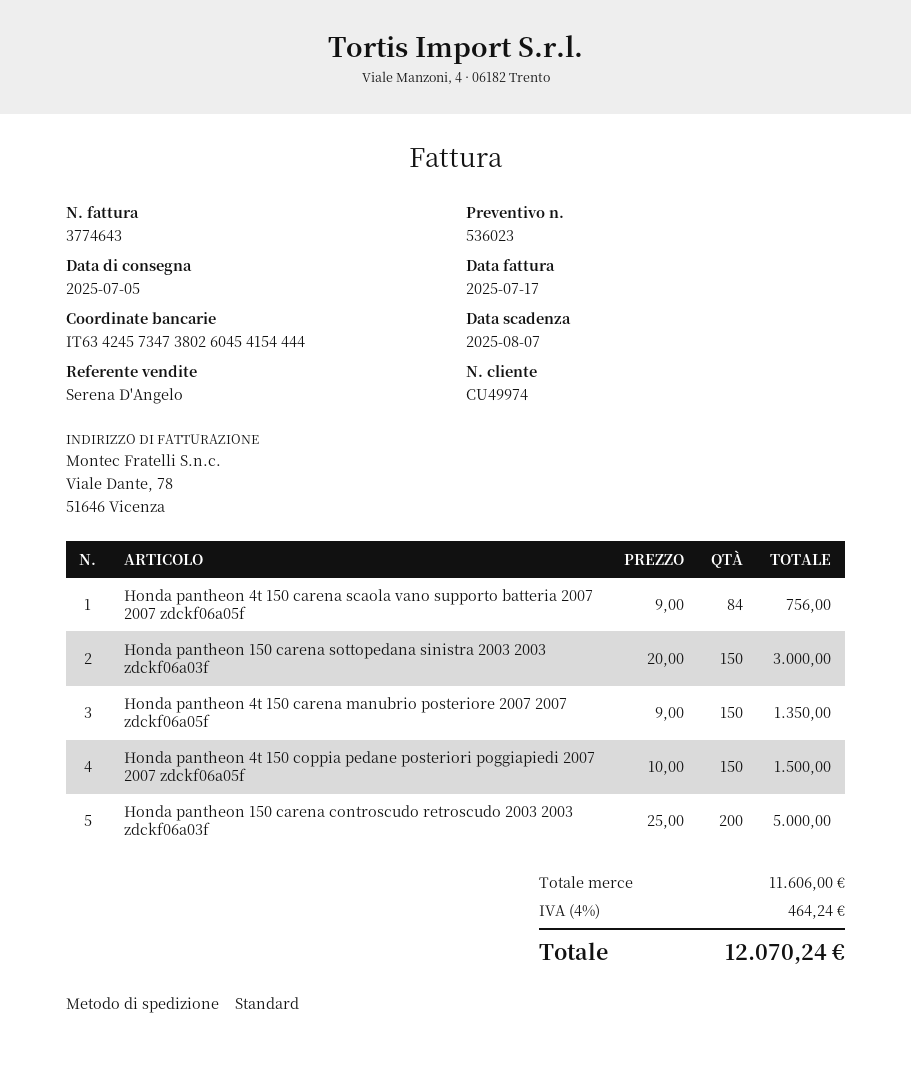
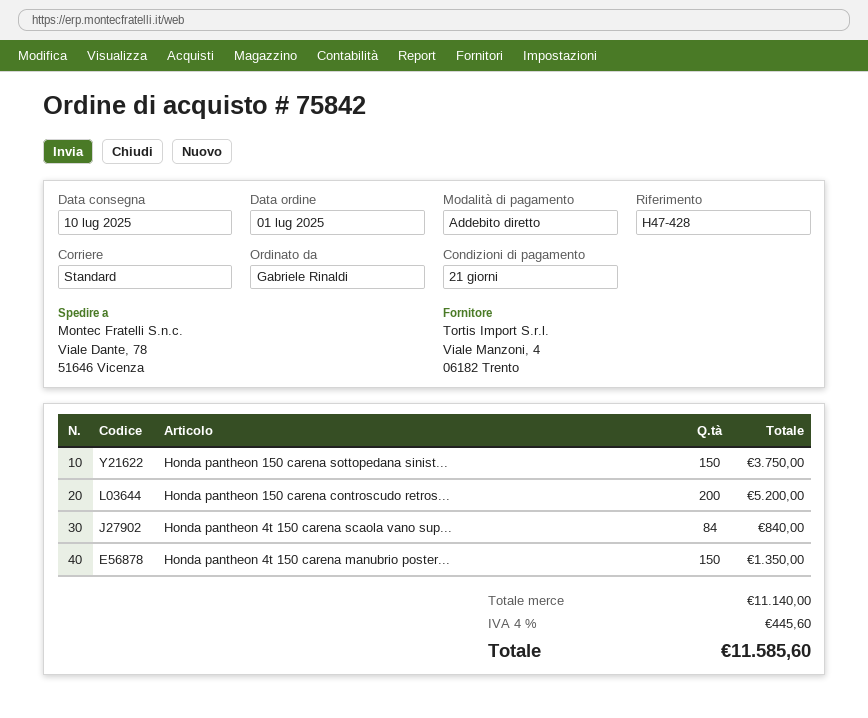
delivery date: 2025-07-05 -> 2025-07-10
Honda pantheon 4t 150 carena scaola vano supporto batteria 2007 2007 zdckf06a05f: 84 for 756.00 -> 84 for 840.00
Honda pantheon 150 carena sottopedana sinistra 2003 2003 zdckf06a03f: 150 for 3000.00 -> 150 for 3750.00
Honda pantheon 4t 150 coppia pedane posteriori poggiapiedi 2007 2007 zdckf06a05f: 150 for 1500.00 -> none
Honda pantheon 150 carena controscudo retroscudo 2003 2003 zdckf06a03f: 200 for 5000.00 -> 200 for 5200.00
subtotal: 11606.00 -> 11140.00
tax: 4% = 464.24 -> 4% = 445.60
total: 12070.24 -> 11585.60

